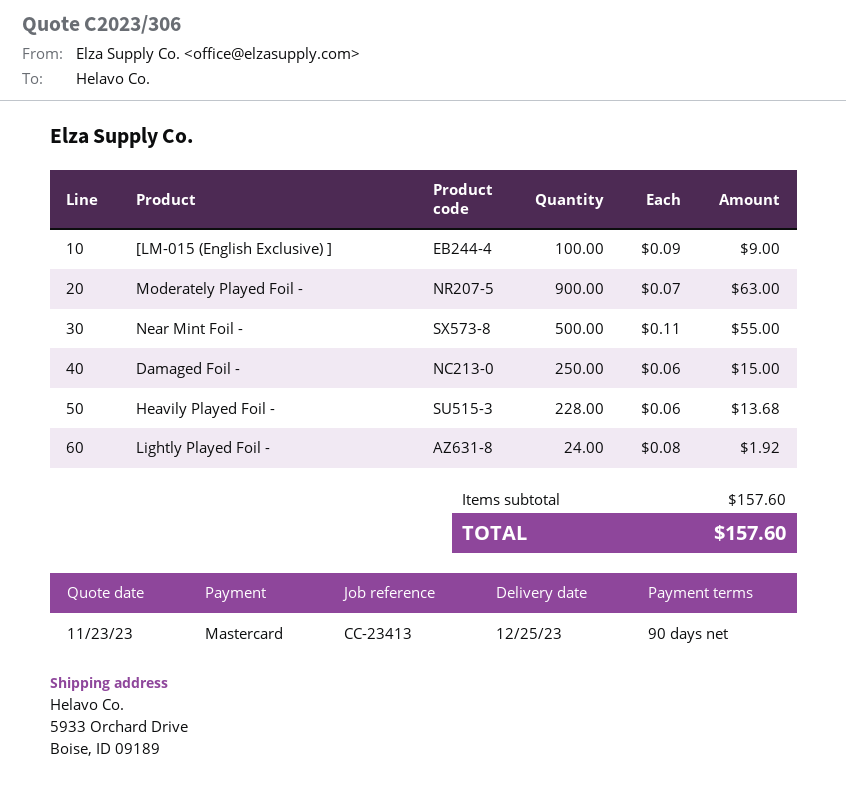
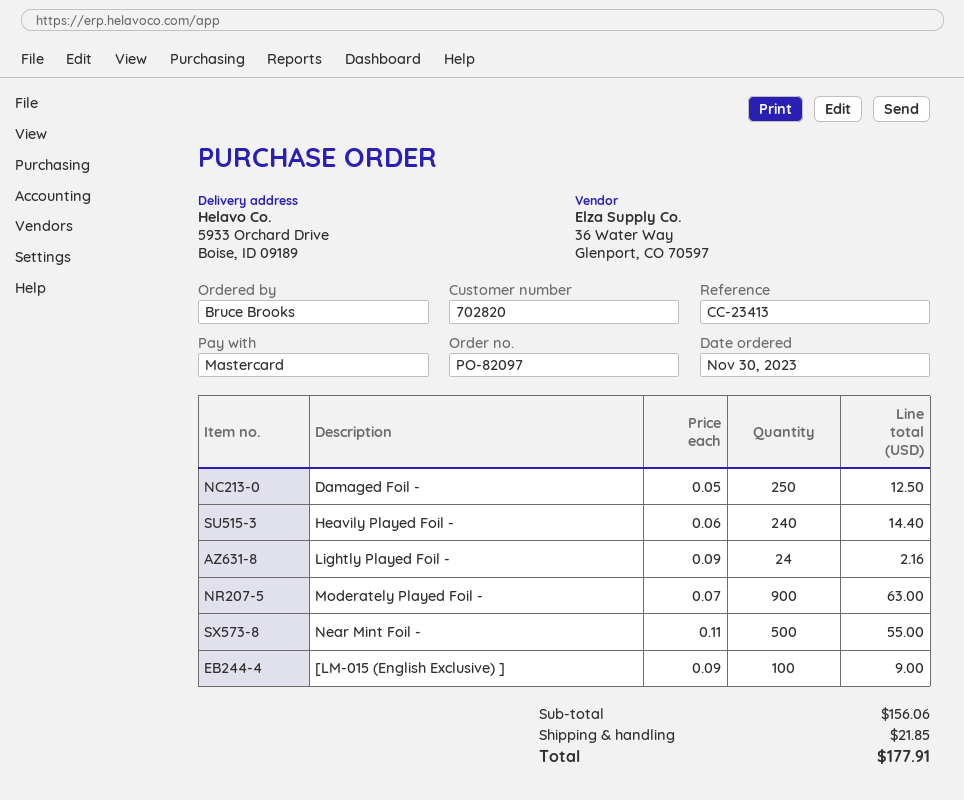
Damaged Foil -: 250 x 0.06 = 15.00 -> 250 x 0.05 = 12.50
Heavily Played Foil -: 228 x 0.06 = 13.68 -> 240 x 0.06 = 14.40
Lightly Played Foil -: 24 x 0.08 = 1.92 -> 24 x 0.09 = 2.16
subtotal: 157.60 -> 156.06
shipping: none -> 21.85
total: 157.60 -> 177.91

